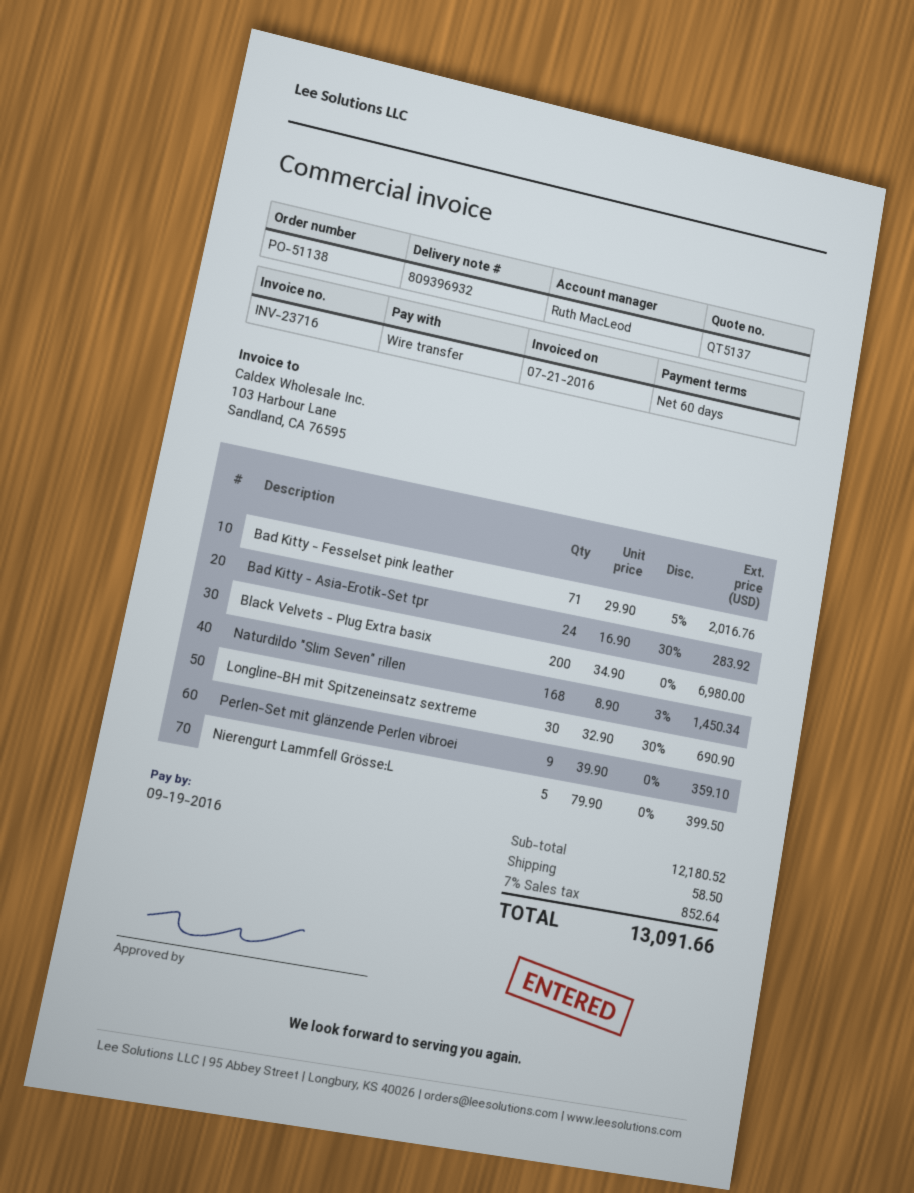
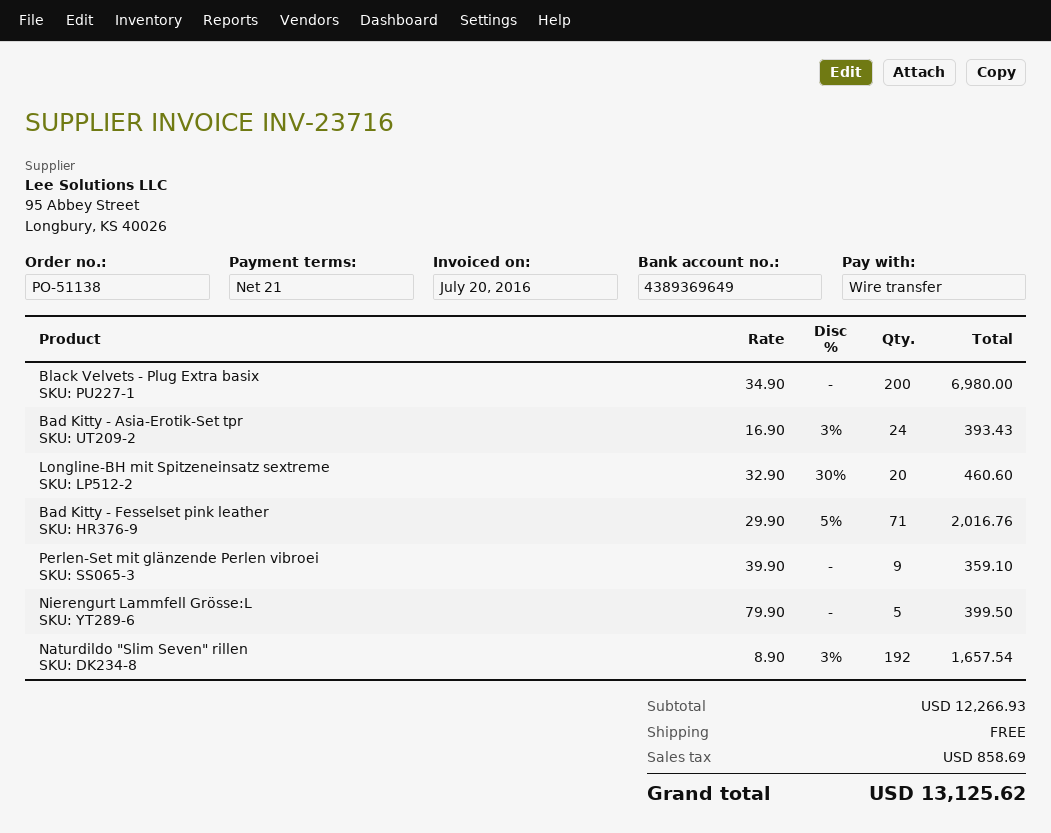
invoice date: 2016-07-21 -> 2016-07-20
payment terms: 60 days -> 21 days
Bad Kitty - Asia-Erotik-Set tpr: 24 x 16.90 - 30% = 283.92 -> 24 x 16.90 - 3% = 393.43
Naturdildo "Slim Seven" rillen: 168 x 8.90 - 3% = 1450.34 -> 192 x 8.90 - 3% = 1657.54
Longline-BH mit Spitzeneinsatz sextreme: 30 x 32.90 - 30% = 690.90 -> 20 x 32.90 - 30% = 460.60
subtotal: 12180.52 -> 12266.93
shipping: 58.50 -> 0.00
tax: 852.64 -> 858.69
total: 13091.66 -> 13125.62

